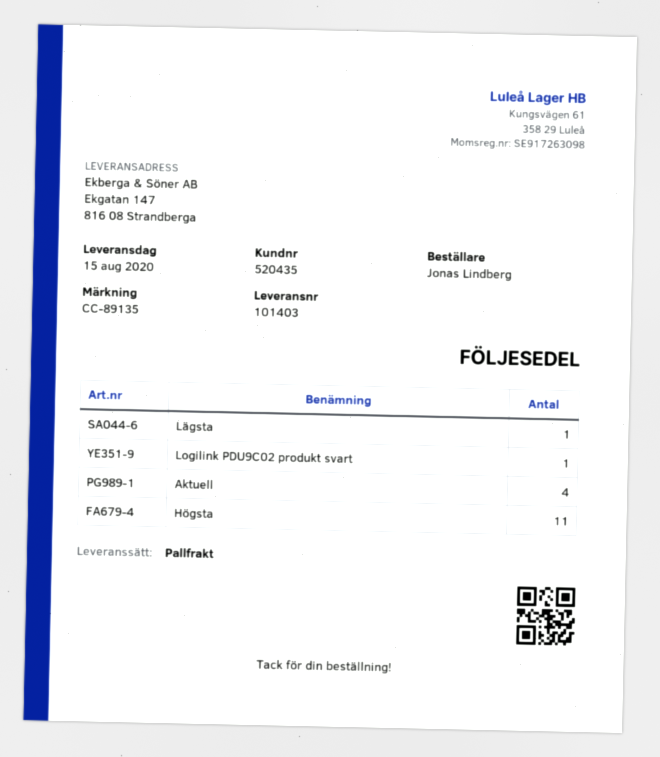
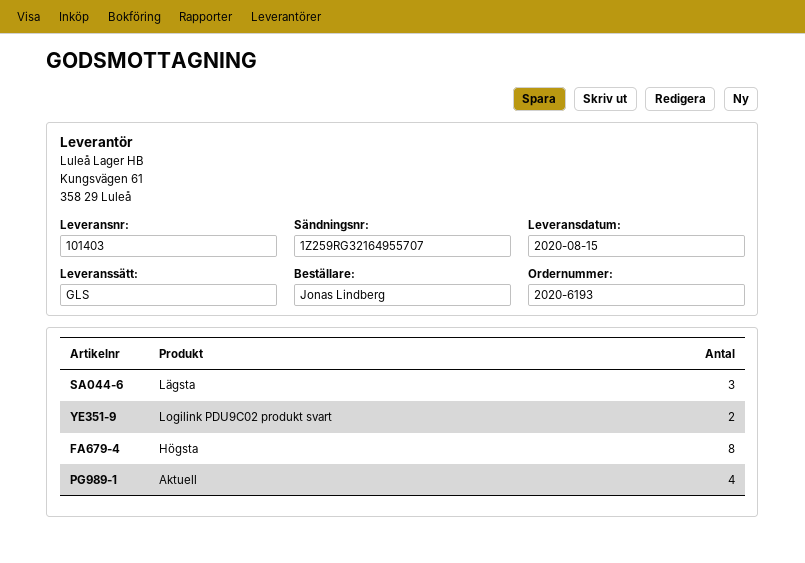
shipping method: pallet freight -> GLS
Lägsta: 1 -> 3
Logilink PDU9C02 produkt svart: 1 -> 2
Högsta: 11 -> 8

